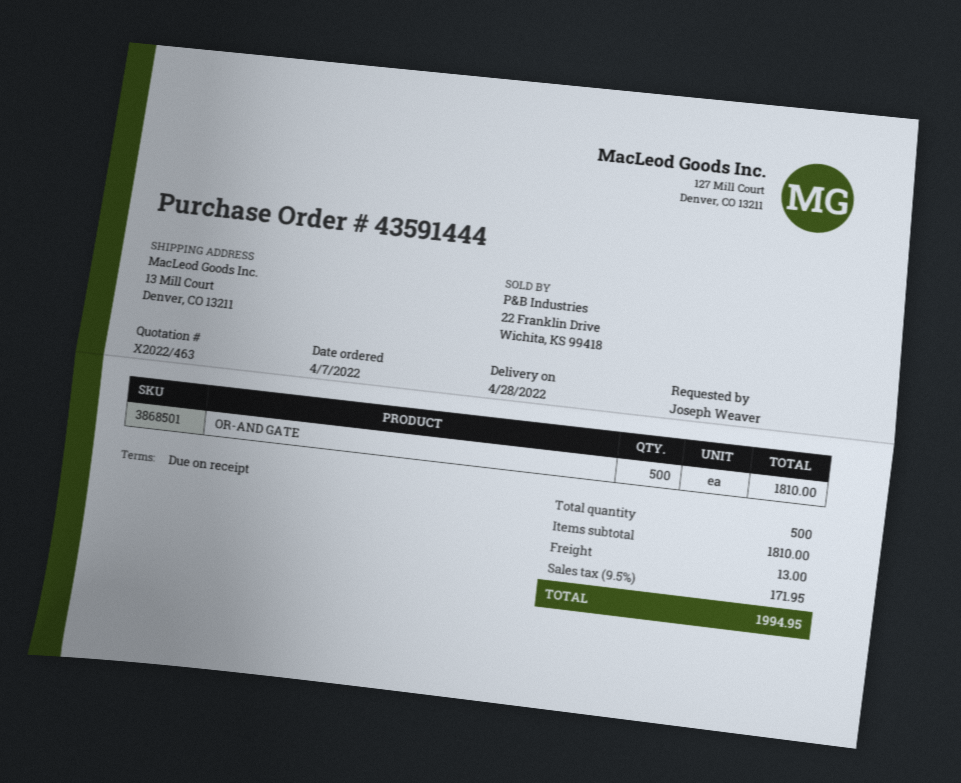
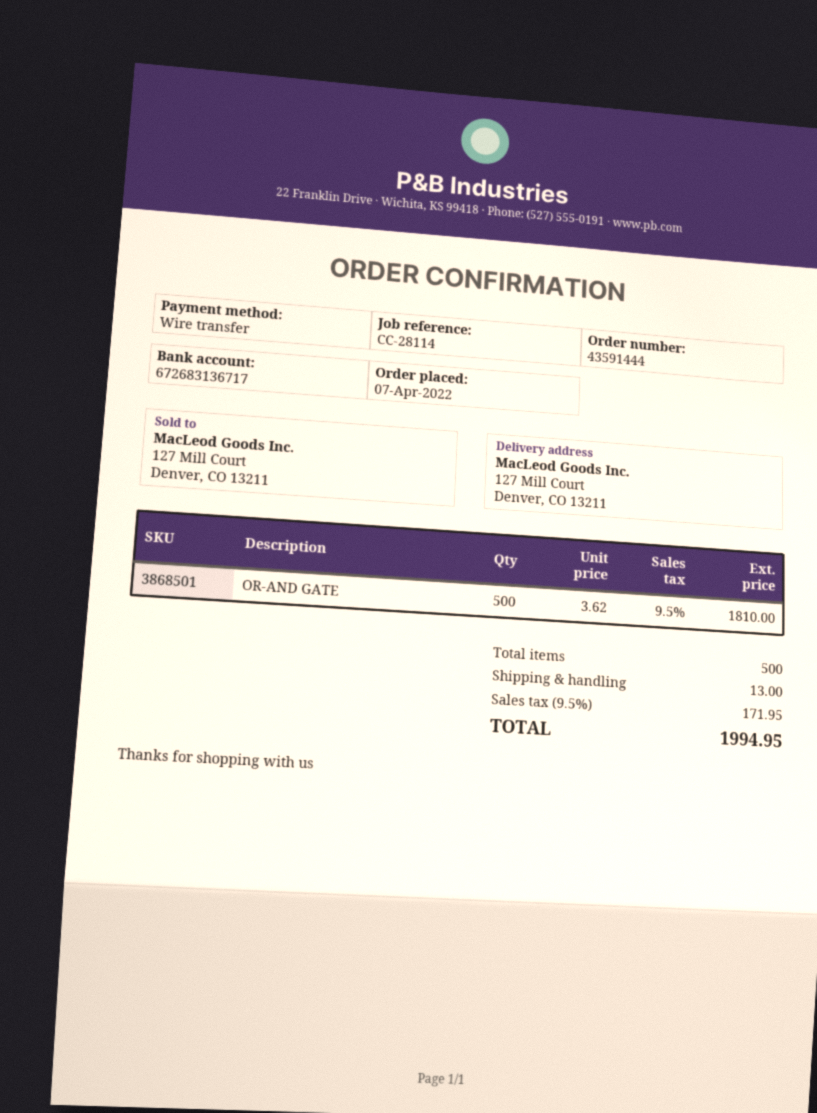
ship to: 13 Mill Court, Denver, CO 13211 -> 127 Mill Court, Denver, CO 13211

